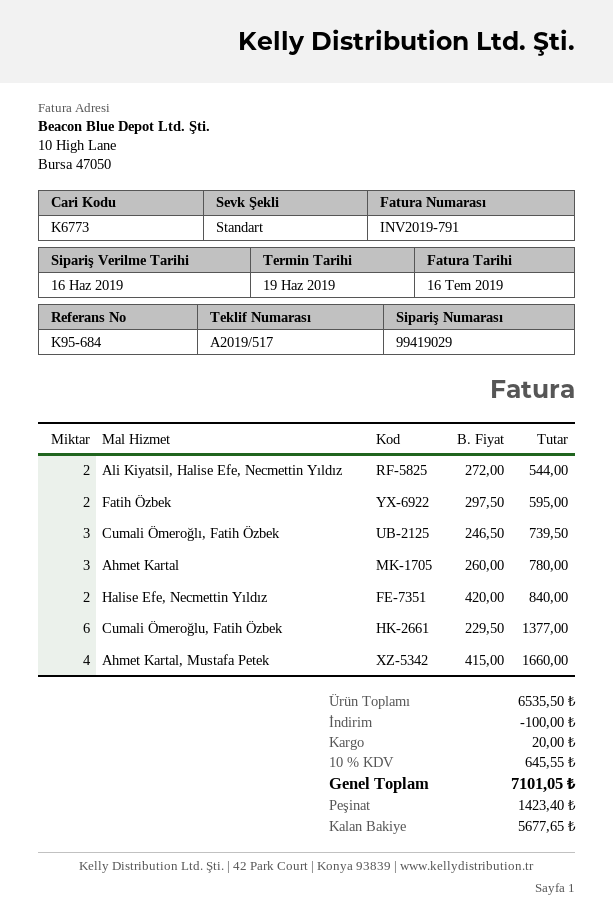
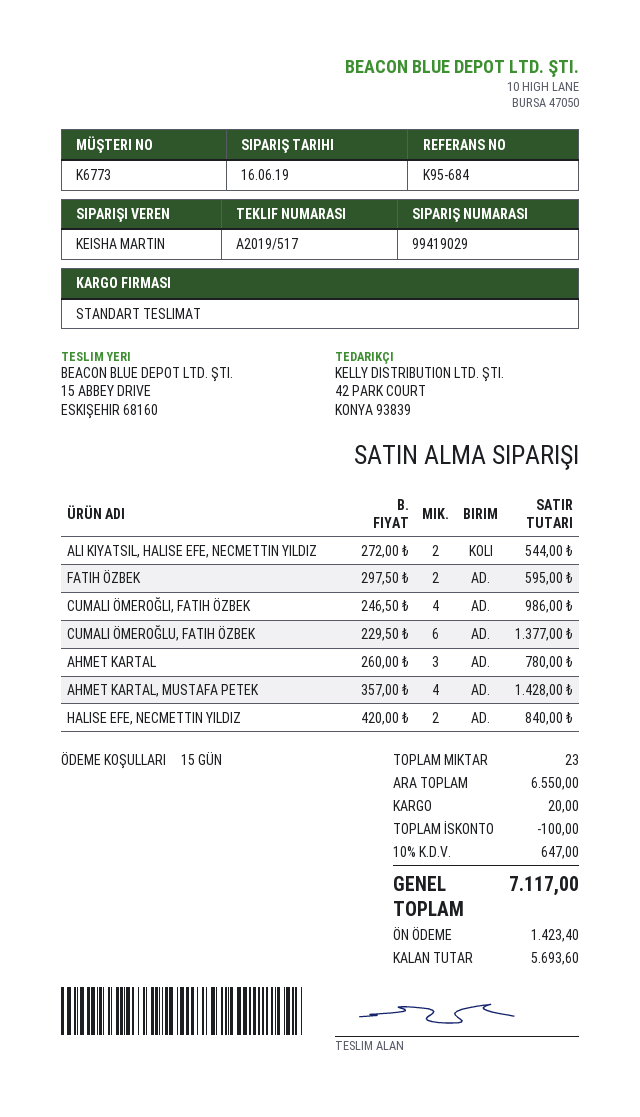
Cumali Ömeroğlı, Fatih Özbek: 3 x 246.50 = 739.50 -> 4 x 246.50 = 986.00
Ahmet Kartal, Mustafa Petek: 4 x 415.00 = 1660.00 -> 4 x 357.00 = 1428.00
subtotal: 6535.50 -> 6550.00
tax: 10% = 645.55 -> 10% = 647.00
total: 7101.05 -> 7117.00
balance: 5677.65 -> 5693.60

